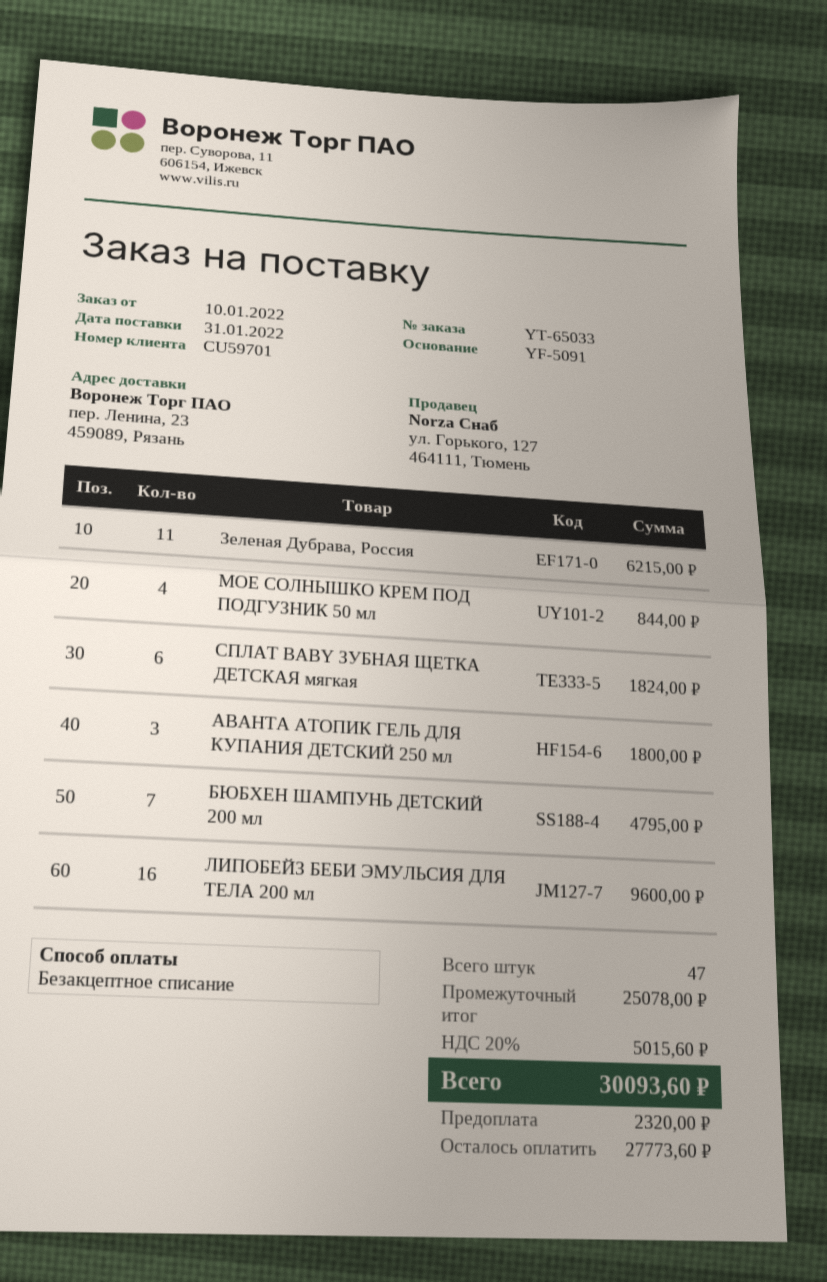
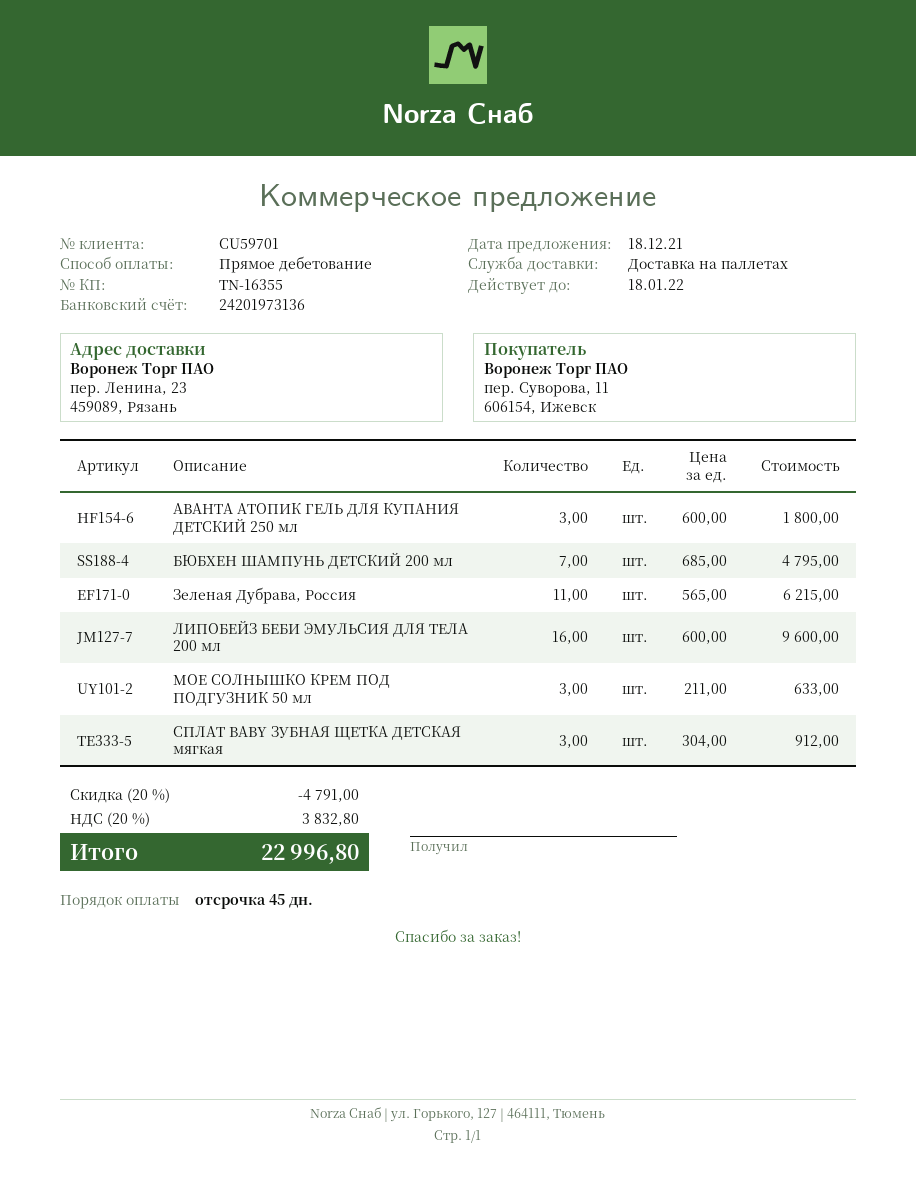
МОЕ СОЛНЫШКО КРЕМ ПОД ПОДГУЗНИК 50 мл: 4 for 844.00 -> 3 for 633.00
СПЛАТ BABY ЗУБНАЯ ЩЕТКА ДЕТСКАЯ мягкая: 6 for 1824.00 -> 3 for 912.00
discount: none -> 20% = 4791.00
tax: 20% = 5015.60 -> 20% = 3832.80
total: 30093.60 -> 22996.80

